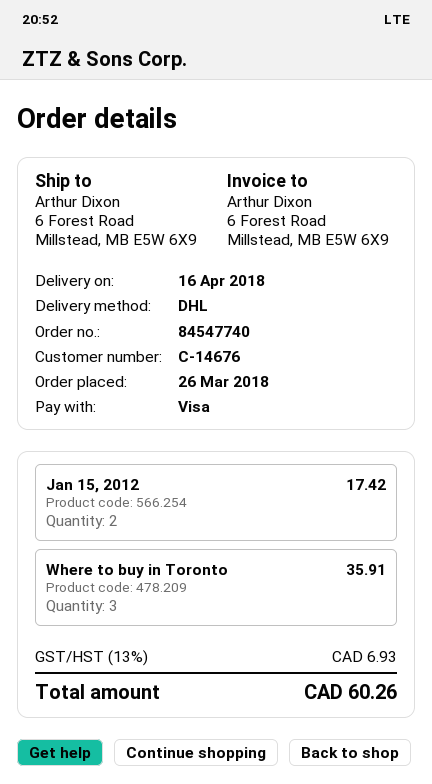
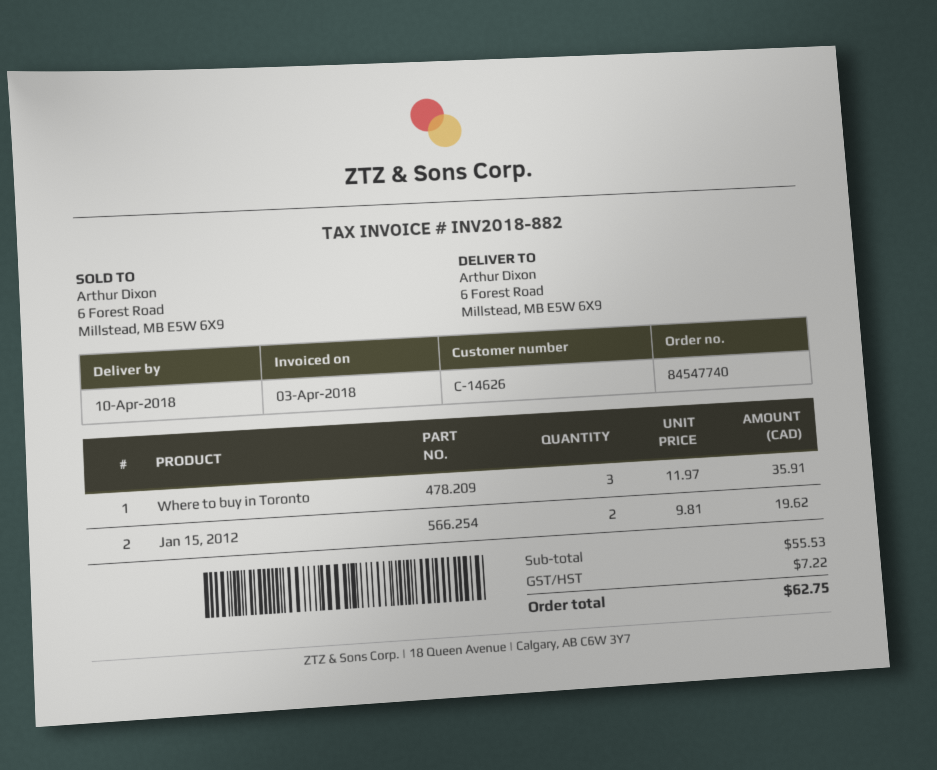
delivery date: 2018-04-16 -> 2018-04-10
customer number: C-14676 -> C-14626
Jan 15, 2012: 2 for 17.42 -> 2 for 19.62
tax: 6.93 -> 7.22
total: 60.26 -> 62.75

